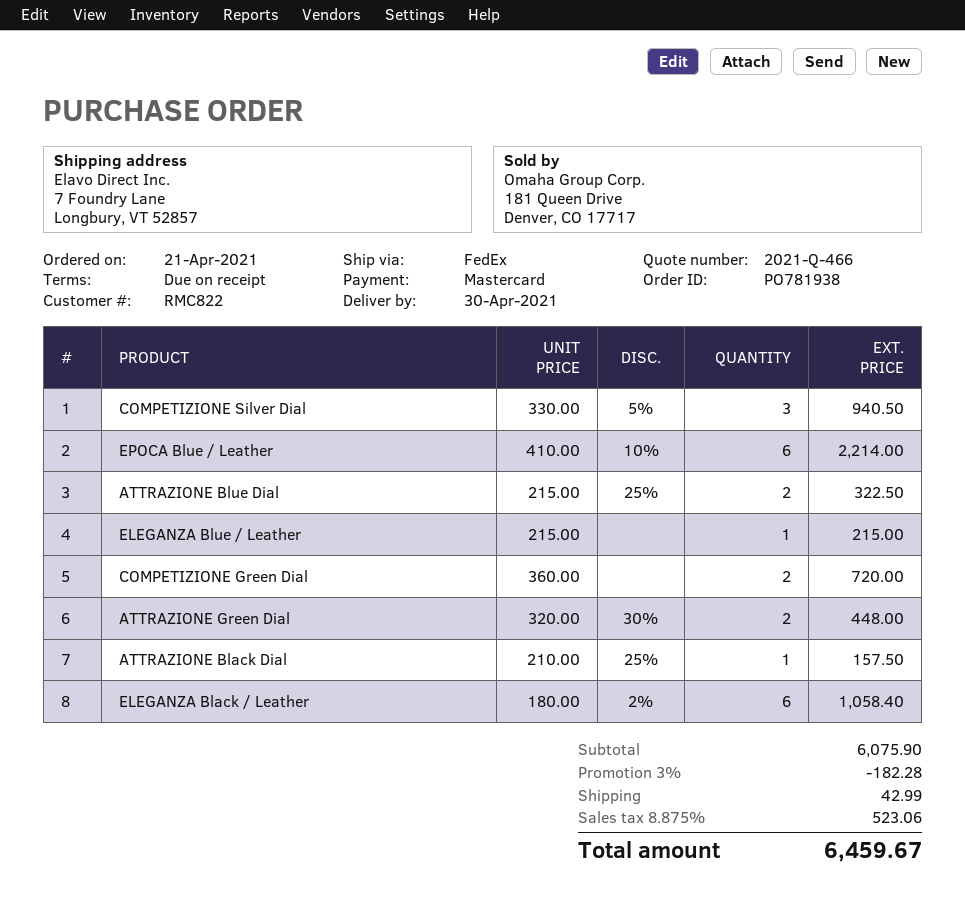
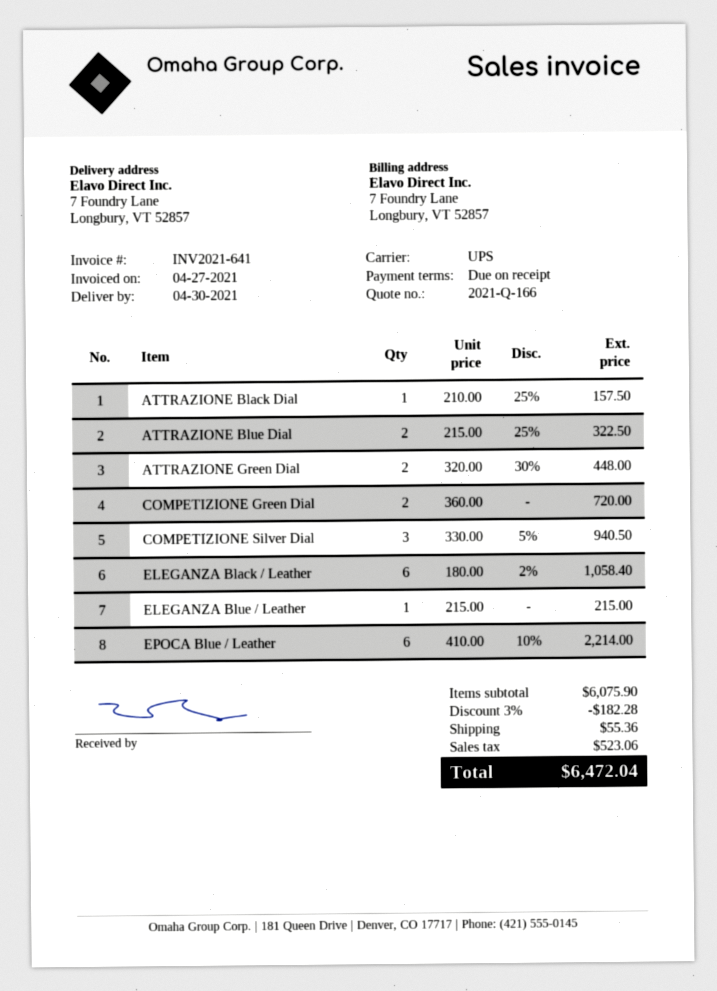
quote number: 2021-Q-466 -> 2021-Q-166
shipping method: FedEx -> UPS
shipping: 42.99 -> 55.36
total: 6459.67 -> 6472.04

